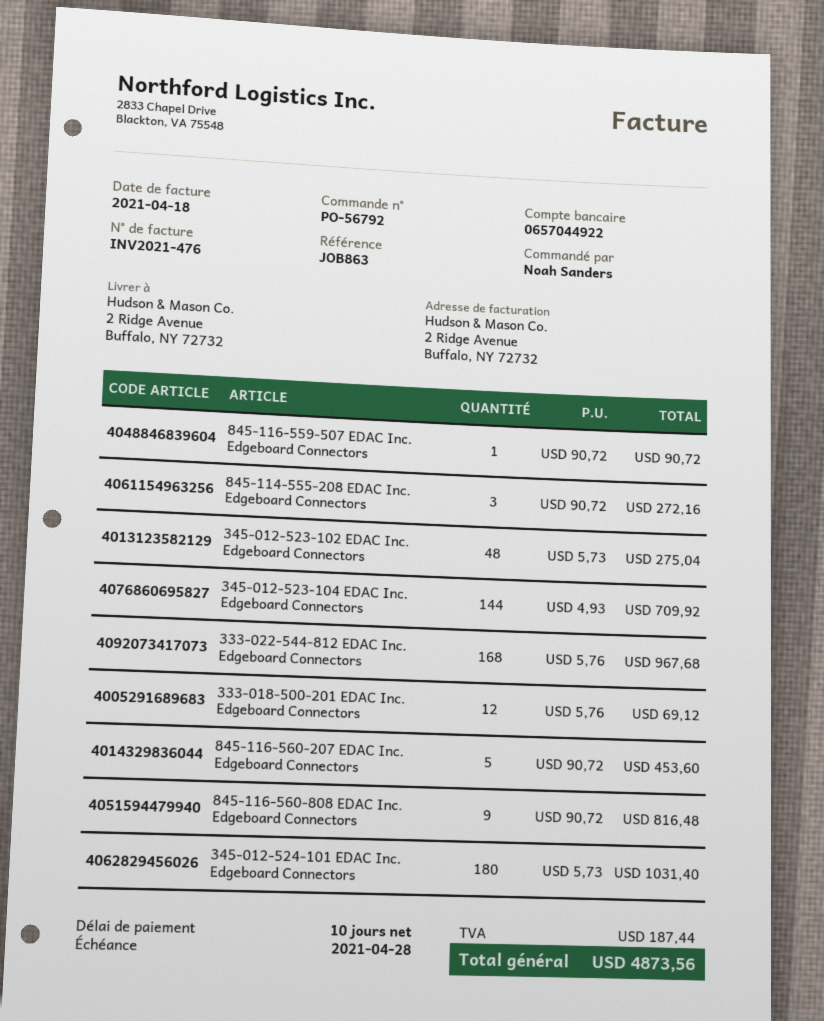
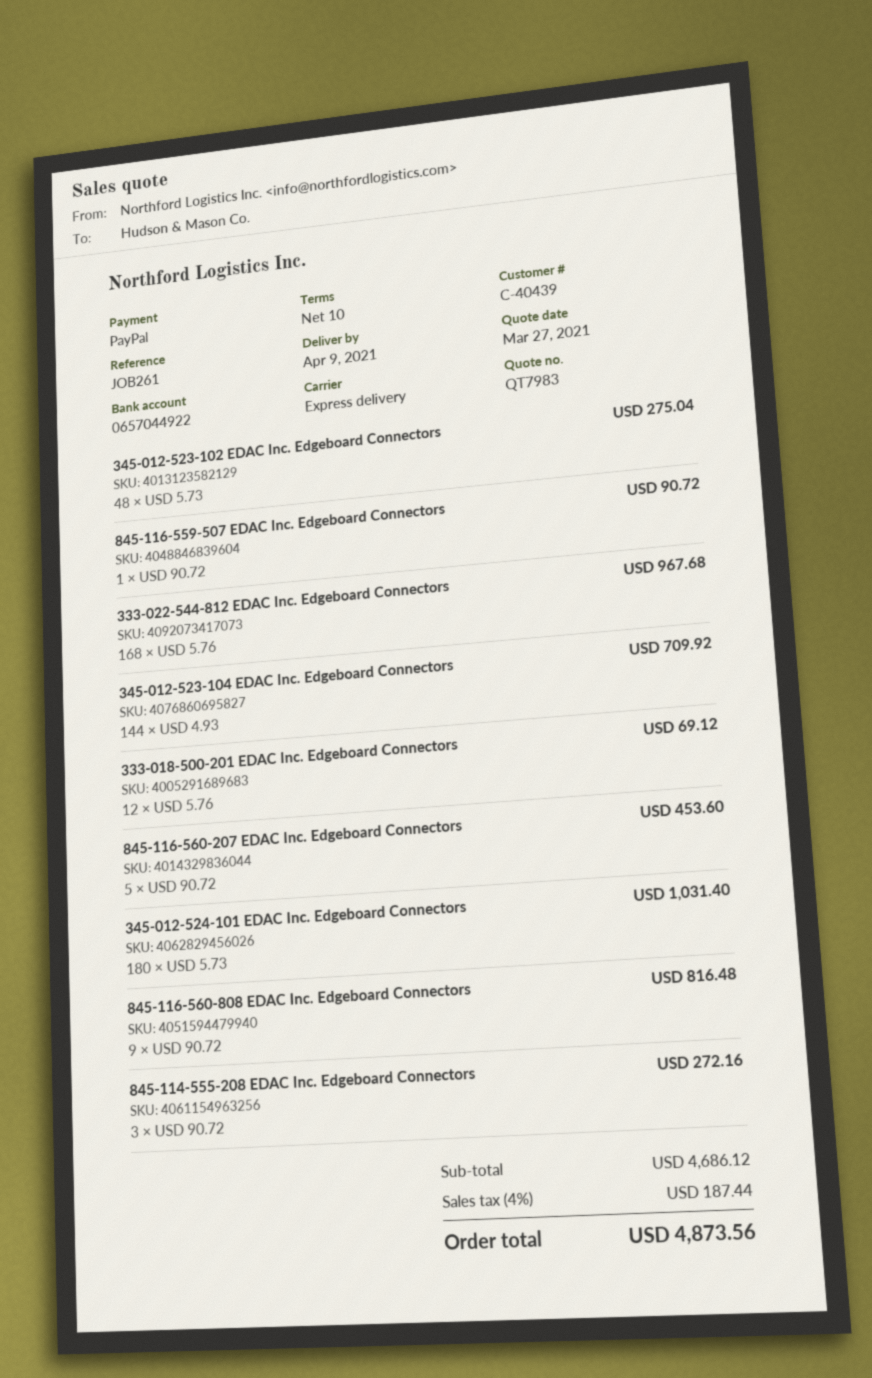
reference: JOB863 -> JOB261

